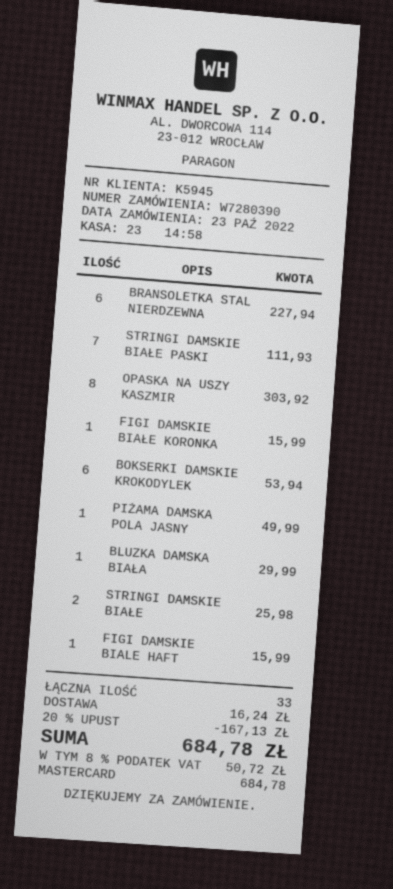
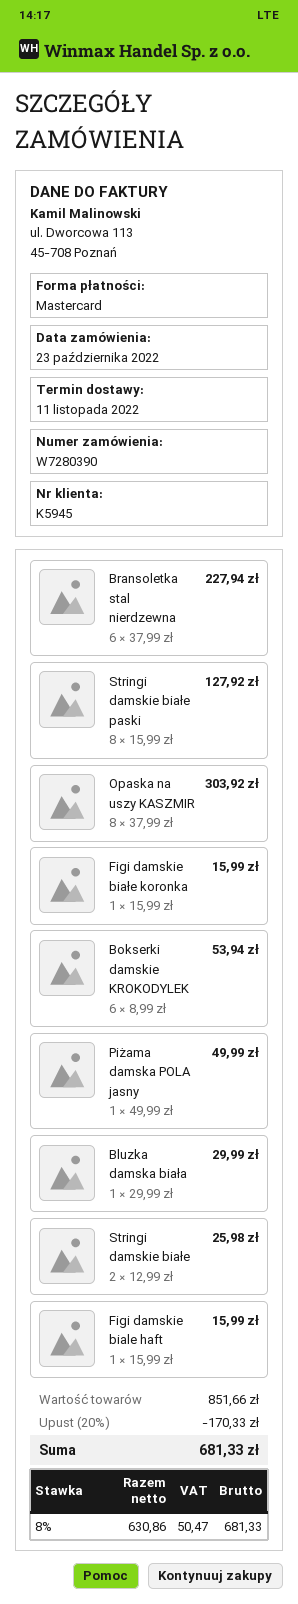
STRINGI DAMSKIE BIAŁE PASKI: 7 for 111.93 -> 8 for 127.92
discount: 20% = 167.13 -> 20% = 170.33
shipping: 16.24 -> none
tax: 8% = 50.72 -> 8% = 50.47
total: 684.78 -> 681.33

